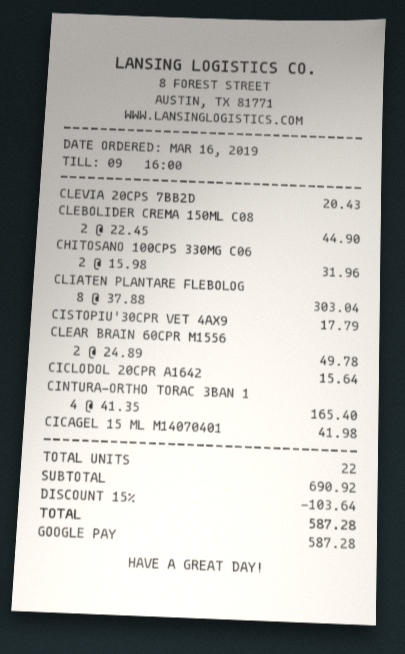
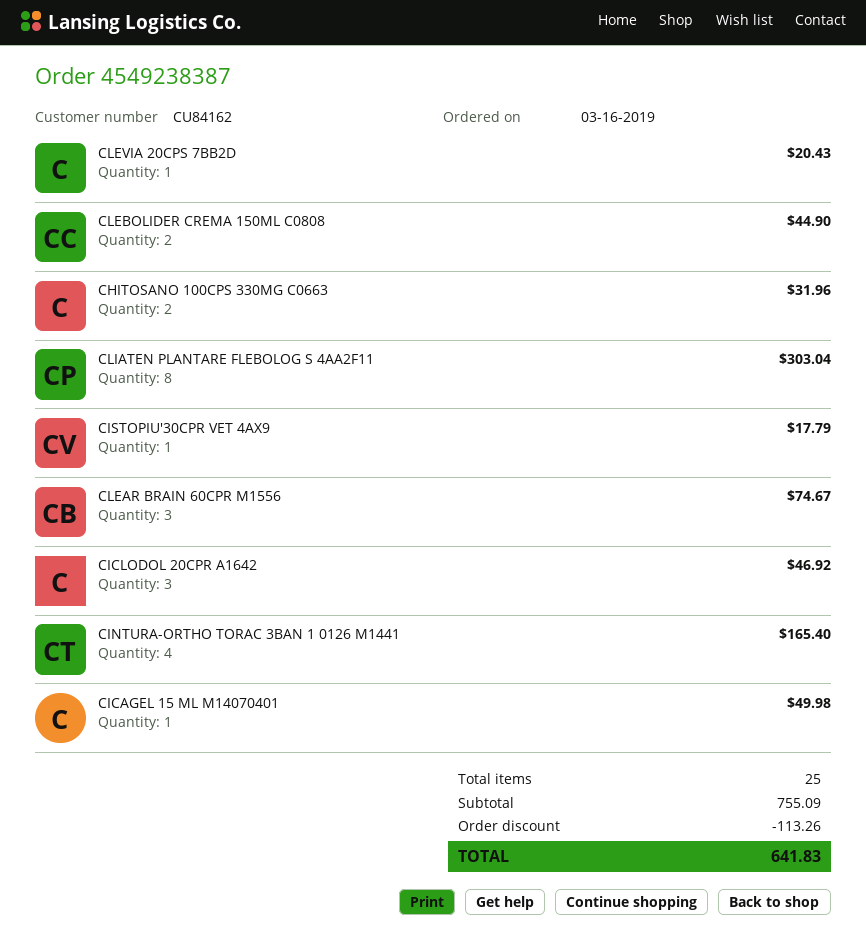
CLEAR BRAIN 60CPR M1556: 2 for 49.78 -> 3 for 74.67
CICLODOL 20CPR A1642: 1 for 15.64 -> 3 for 46.92
CICAGEL 15 ML M14070401: 1 for 41.98 -> 1 for 49.98
total quantity: 22 -> 25
subtotal: 690.92 -> 755.09
discount: 103.64 -> 113.26
total: 587.28 -> 641.83

